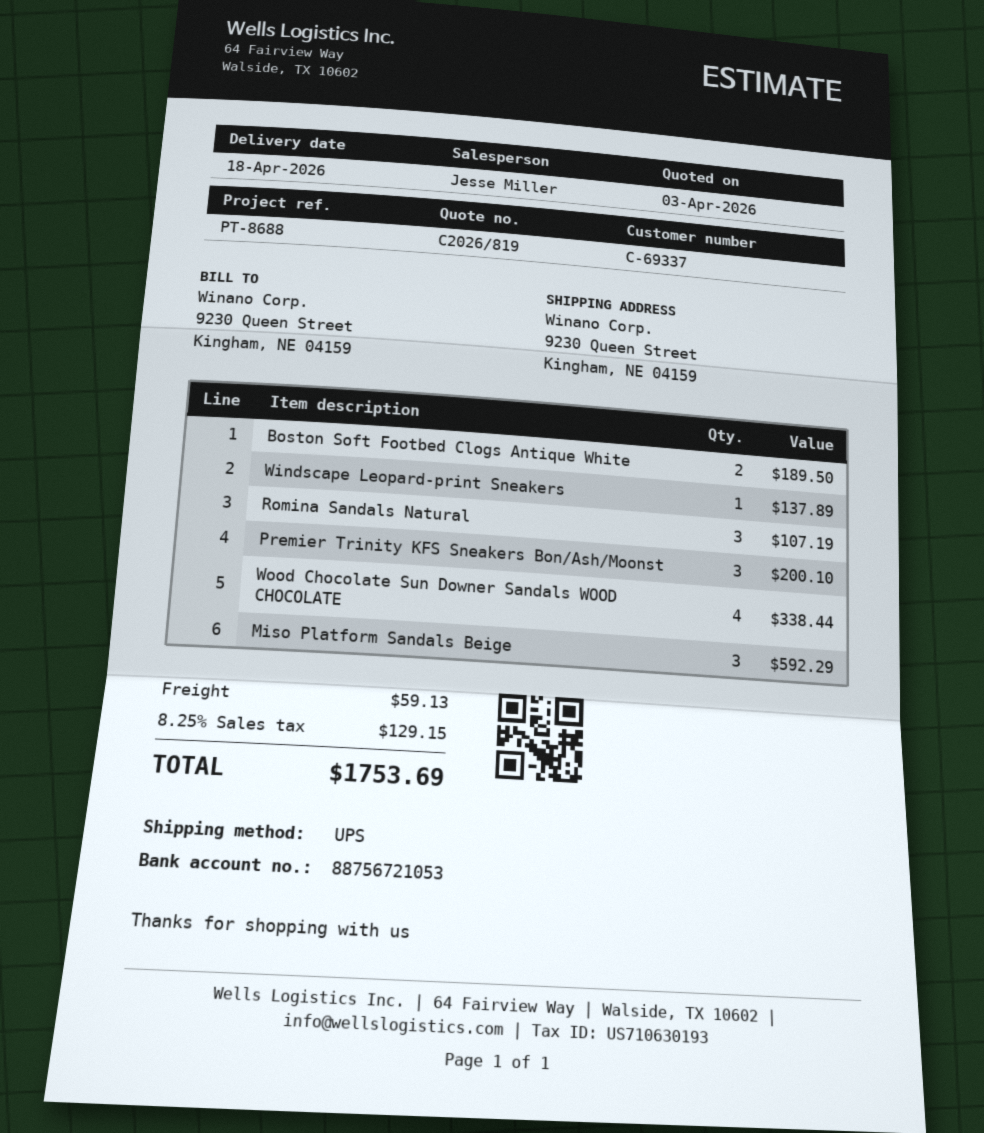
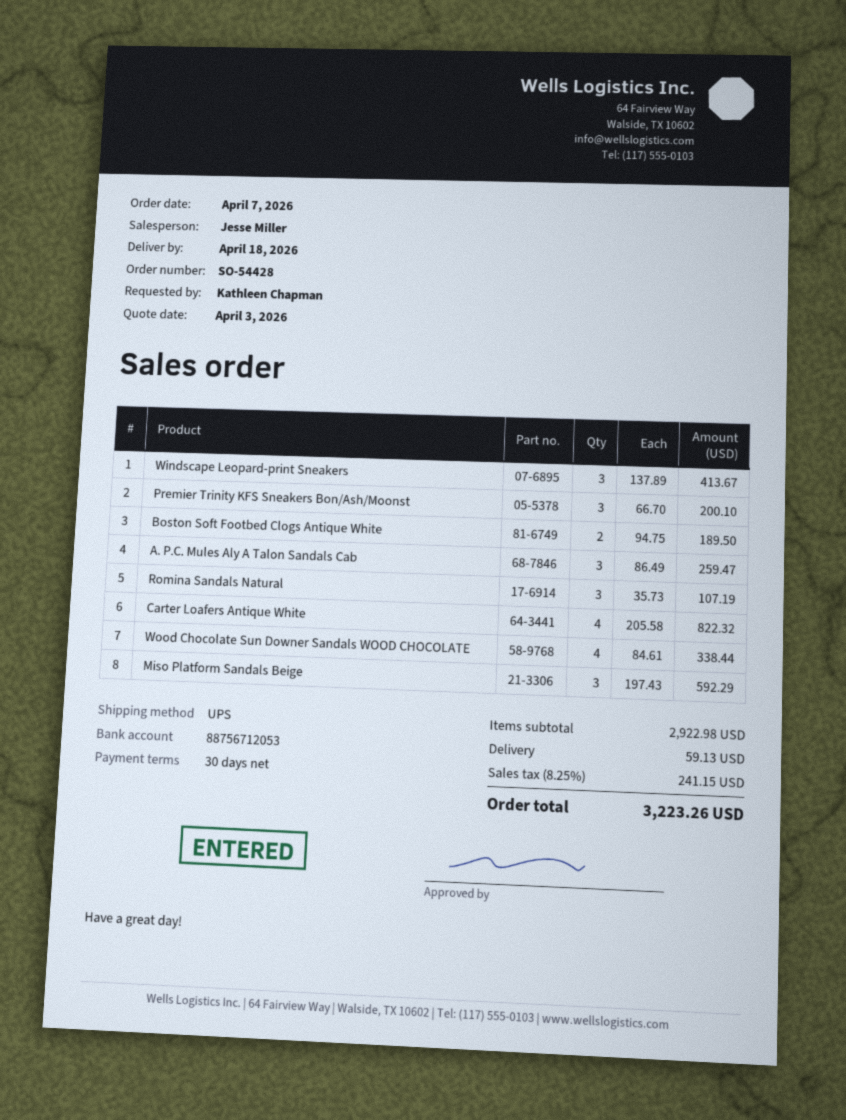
bank account: 88756721053 -> 88756712053
Windscape Leopard-print Sneakers: 1 for 137.89 -> 3 for 413.67
A. P.C. Mules Aly A Talon Sandals Cab: none -> 3 for 259.47
Carter Loafers Antique White: none -> 4 for 822.32
tax: 8.25% = 129.15 -> 8.25% = 241.15
total: 1753.69 -> 3223.26

